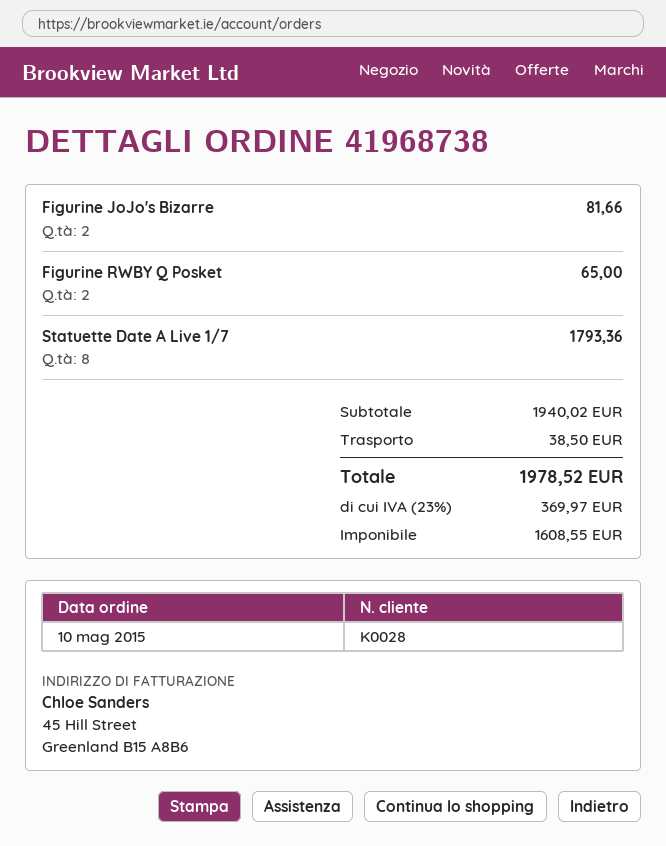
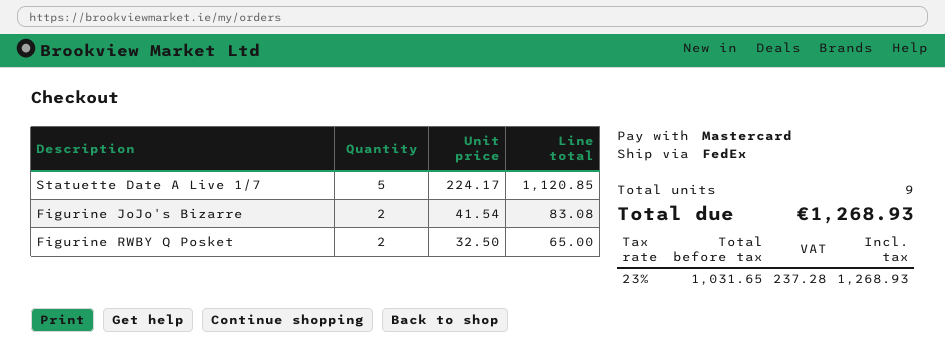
Figurine JoJo's Bizarre: 2 for 81.66 -> 2 for 83.08
Statuette Date A Live 1/7: 8 for 1793.36 -> 5 for 1120.85
shipping: 38.50 -> none
net: 1608.55 -> 1031.65
tax: 23% = 369.97 -> 23% = 237.28
total: 1978.52 -> 1268.93

